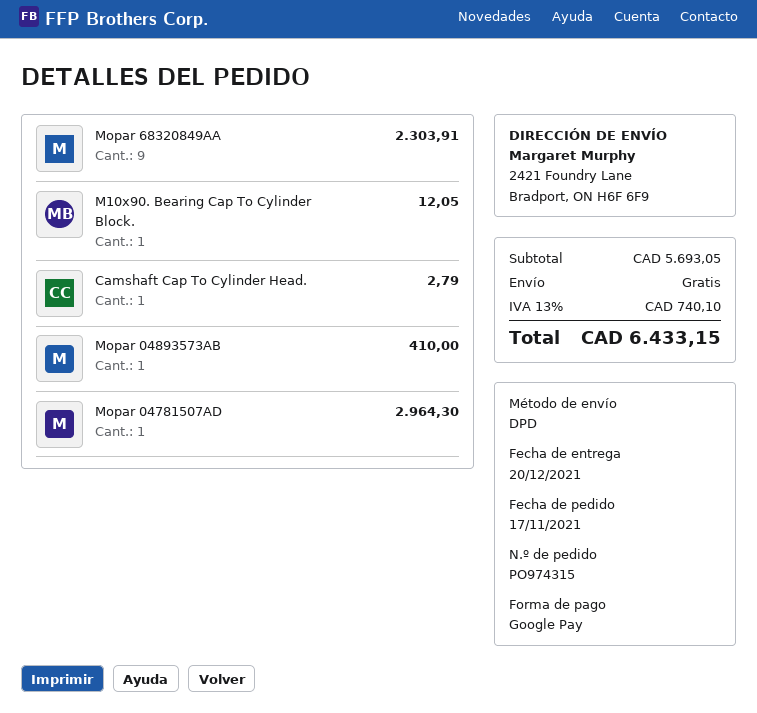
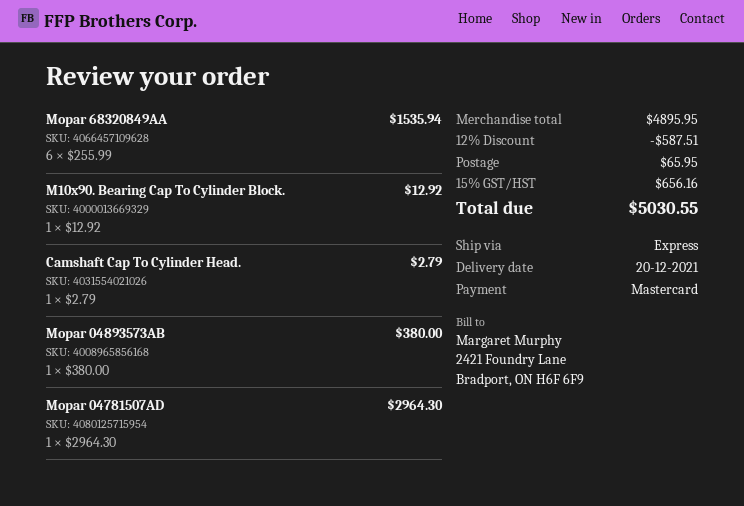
payment method: Google Pay -> Mastercard
shipping method: DPD -> express
Mopar 68320849AA: 9 for 2303.91 -> 6 for 1535.94
M10x90. Bearing Cap To Cylinder Block.: 1 for 12.05 -> 1 for 12.92
Mopar 04893573AB: 1 for 410.00 -> 1 for 380.00
subtotal: 5693.05 -> 4895.95
discount: none -> 12% = 587.51
shipping: 0.00 -> 65.95
tax: 13% = 740.10 -> 15% = 656.16
total: 6433.15 -> 5030.55

